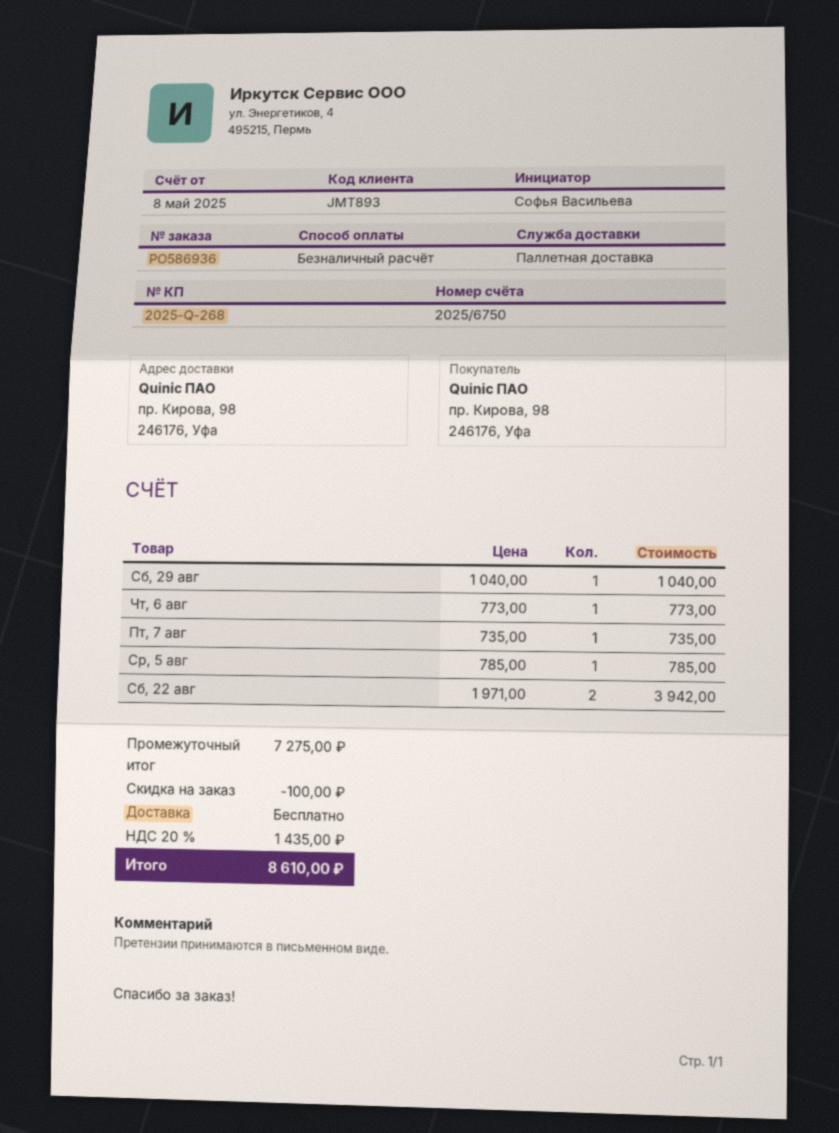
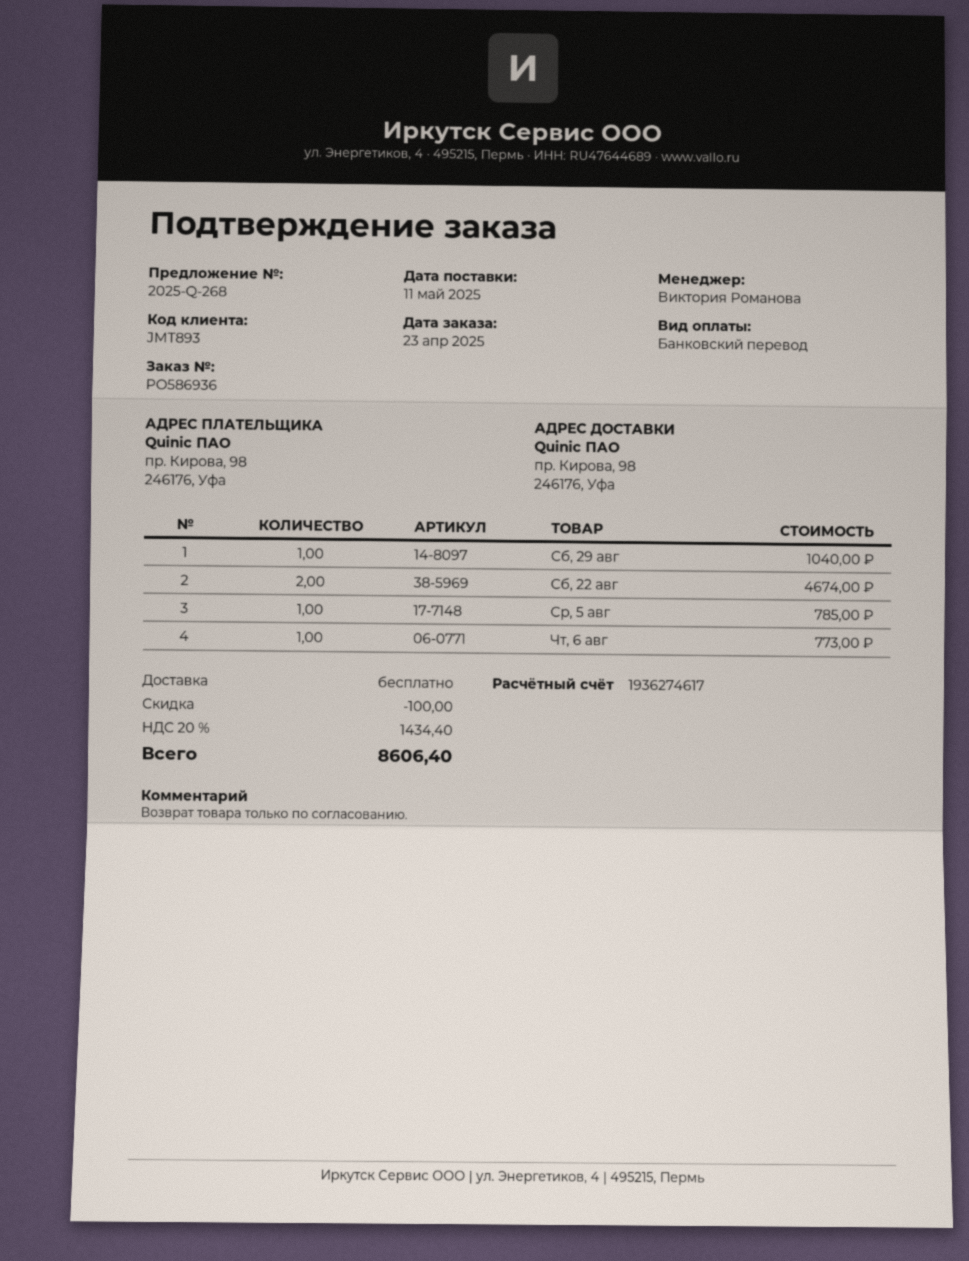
Пт, 7 авг: 1 for 735.00 -> none
Сб, 22 авг: 2 for 3942.00 -> 2 for 4674.00
tax: 20% = 1435.00 -> 20% = 1434.40
total: 8610.00 -> 8606.40

